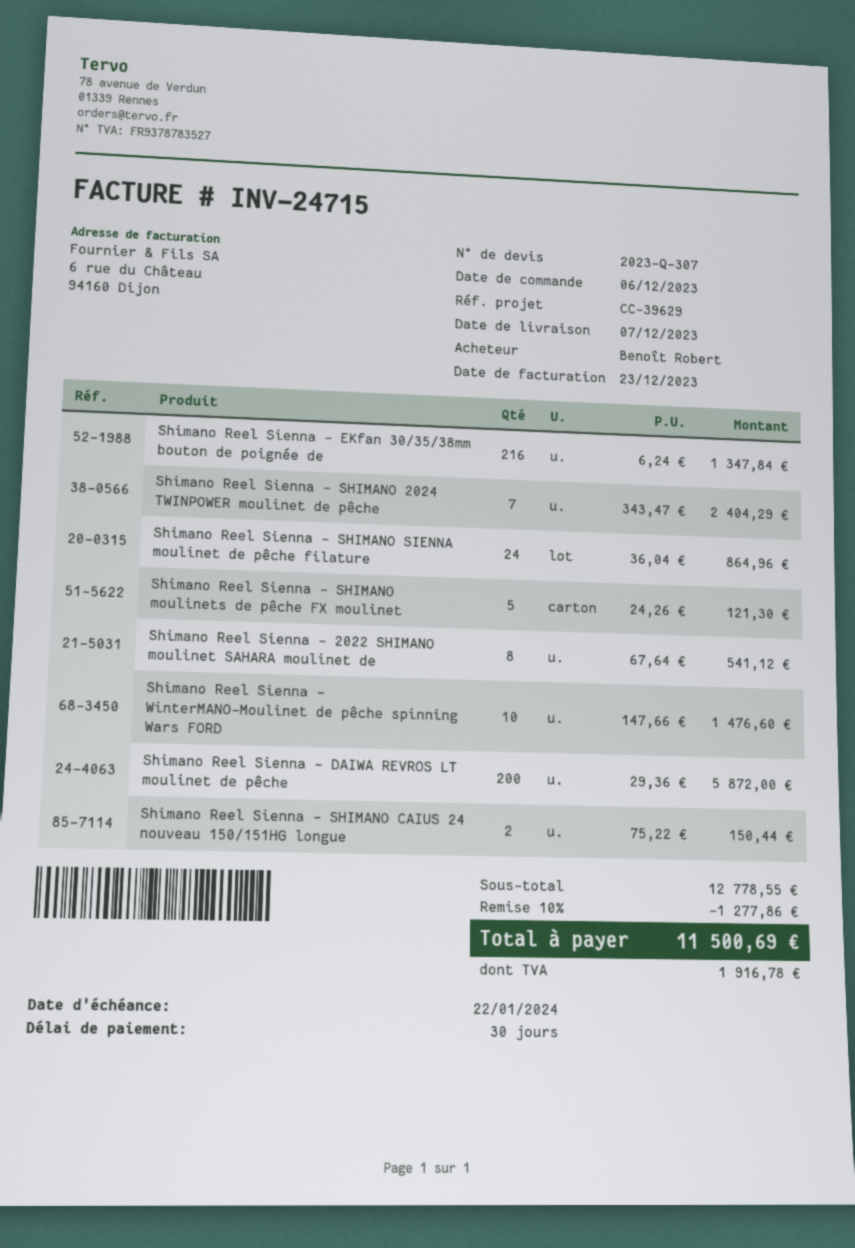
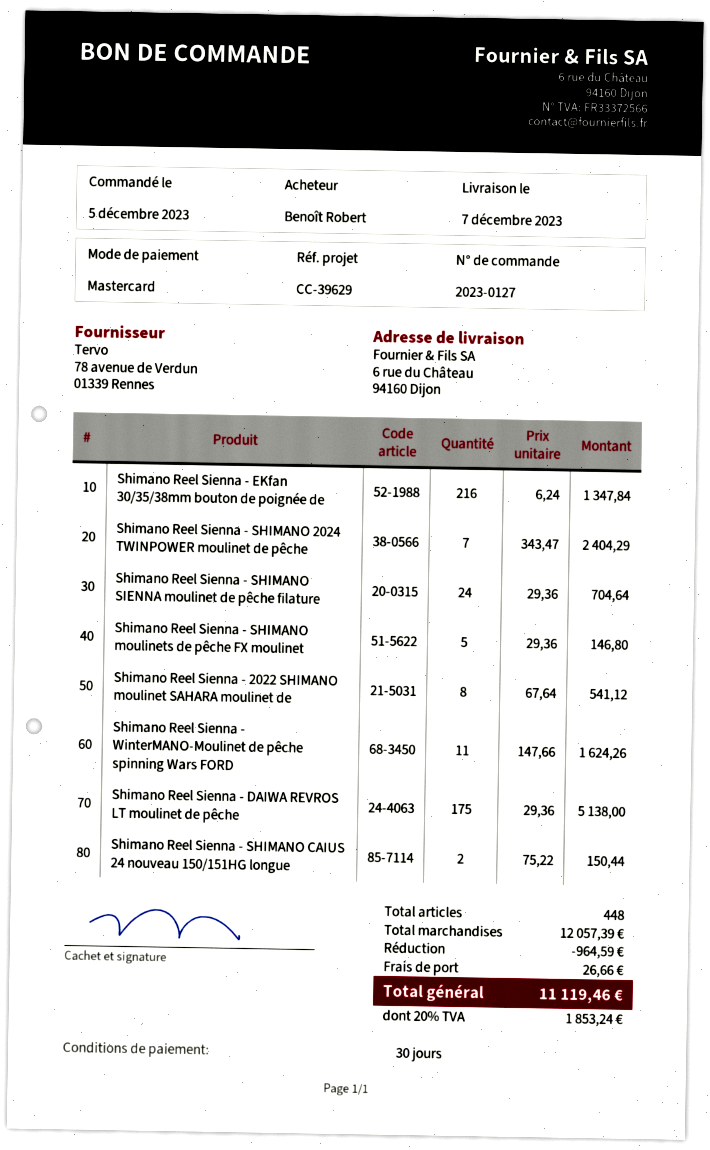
order date: 2023-12-06 -> 2023-12-05
Shimano Reel Sienna - SHIMANO SIENNA moulinet de pêche filature: 24 x 36.04 = 864.96 -> 24 x 29.36 = 704.64
Shimano Reel Sienna - SHIMANO moulinets de pêche FX moulinet: 5 x 24.26 = 121.30 -> 5 x 29.36 = 146.80
Shimano Reel Sienna - WinterMANO-Moulinet de pêche spinning Wars FORD: 10 x 147.66 = 1476.60 -> 11 x 147.66 = 1624.26
Shimano Reel Sienna - DAIWA REVROS LT moulinet de pêche: 200 x 29.36 = 5872.00 -> 175 x 29.36 = 5138.00
subtotal: 12778.55 -> 12057.39
discount: 1277.86 -> 964.59
shipping: none -> 26.66
tax: 1916.78 -> 1853.24
total: 11500.69 -> 11119.46

